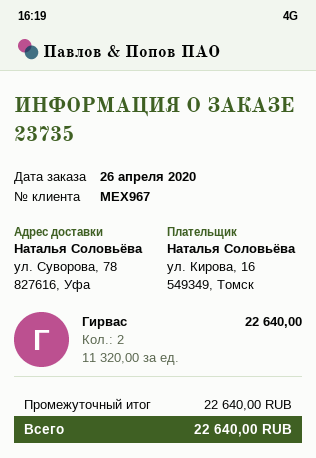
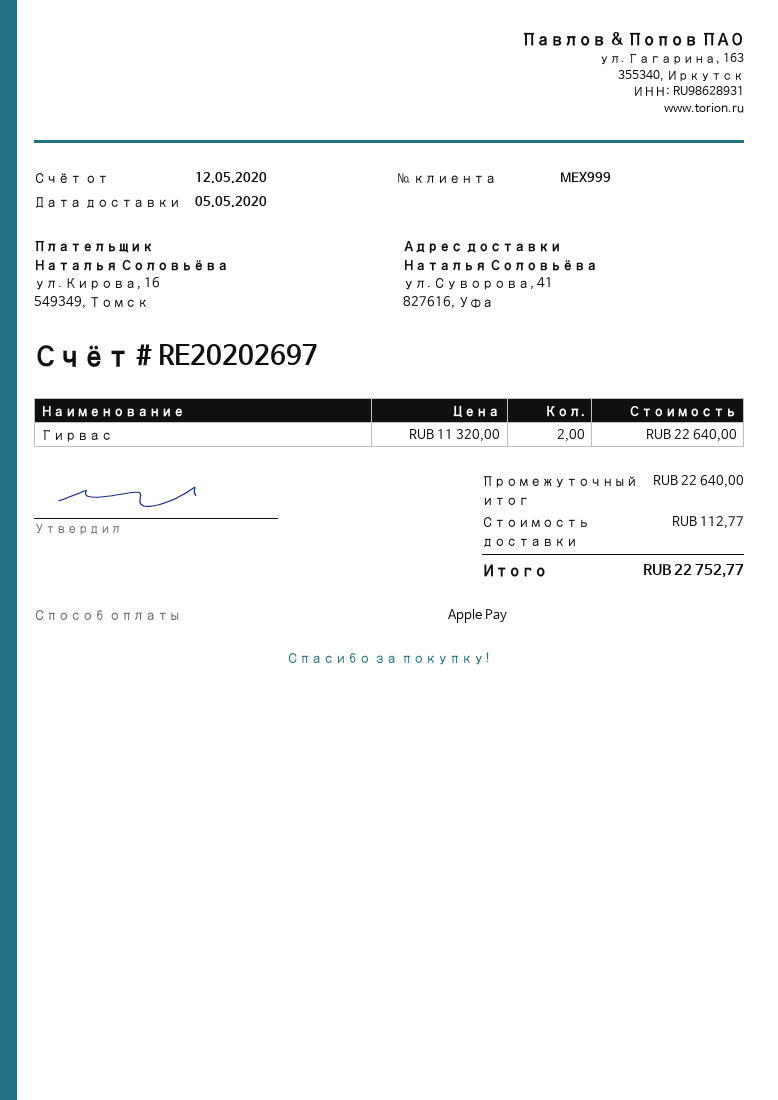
customer number: MEX967 -> MEX999
ship to: ул. Суворова, 78, 827616, Уфа -> ул. Суворова, 41, 827616, Уфа
shipping: none -> 112.77
total: 22640.00 -> 22752.77

